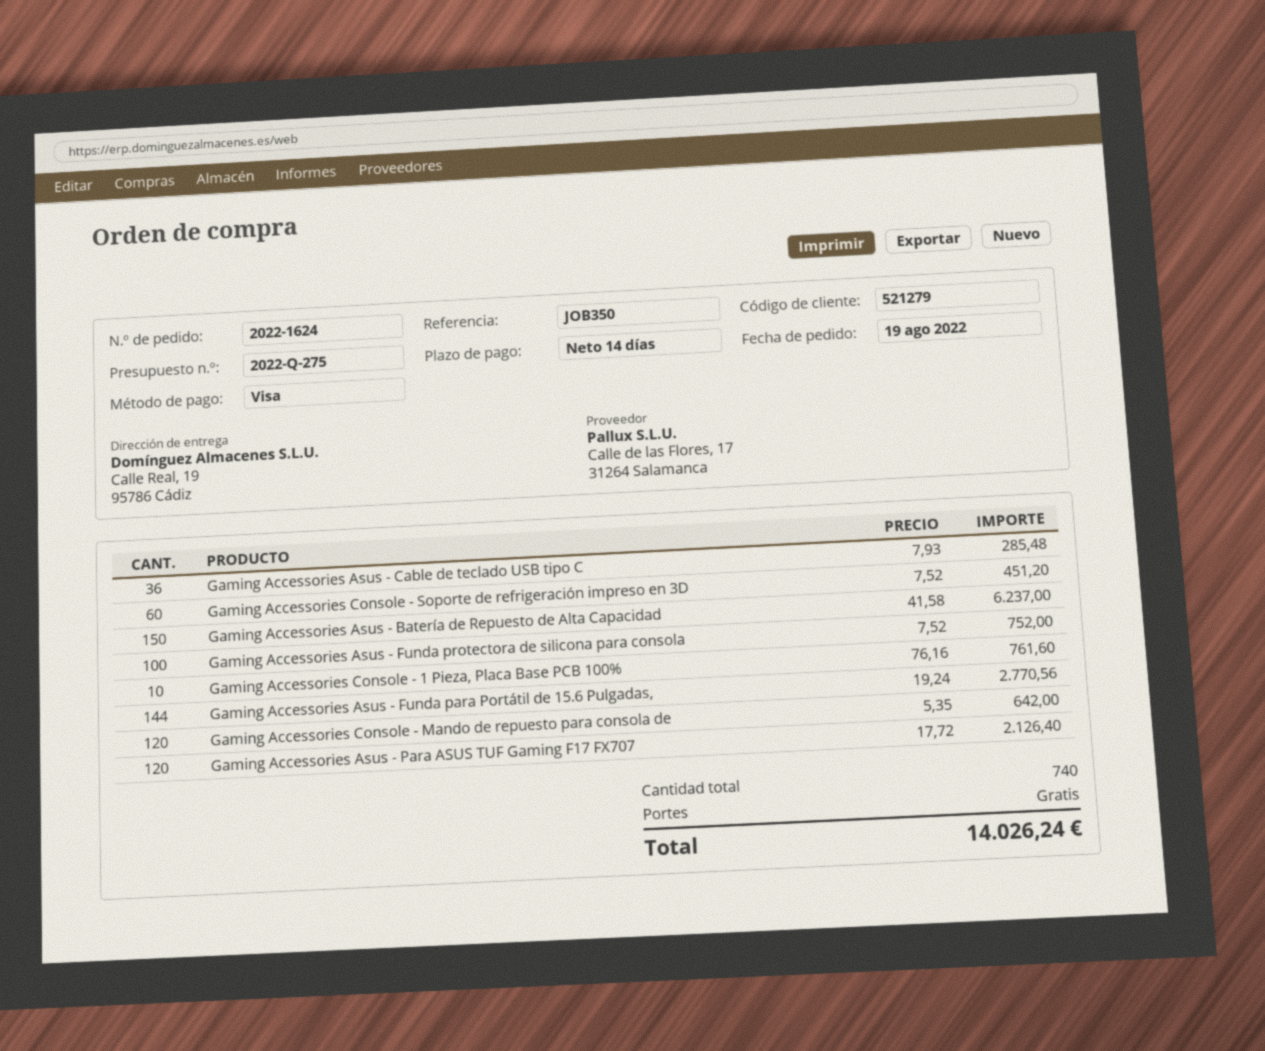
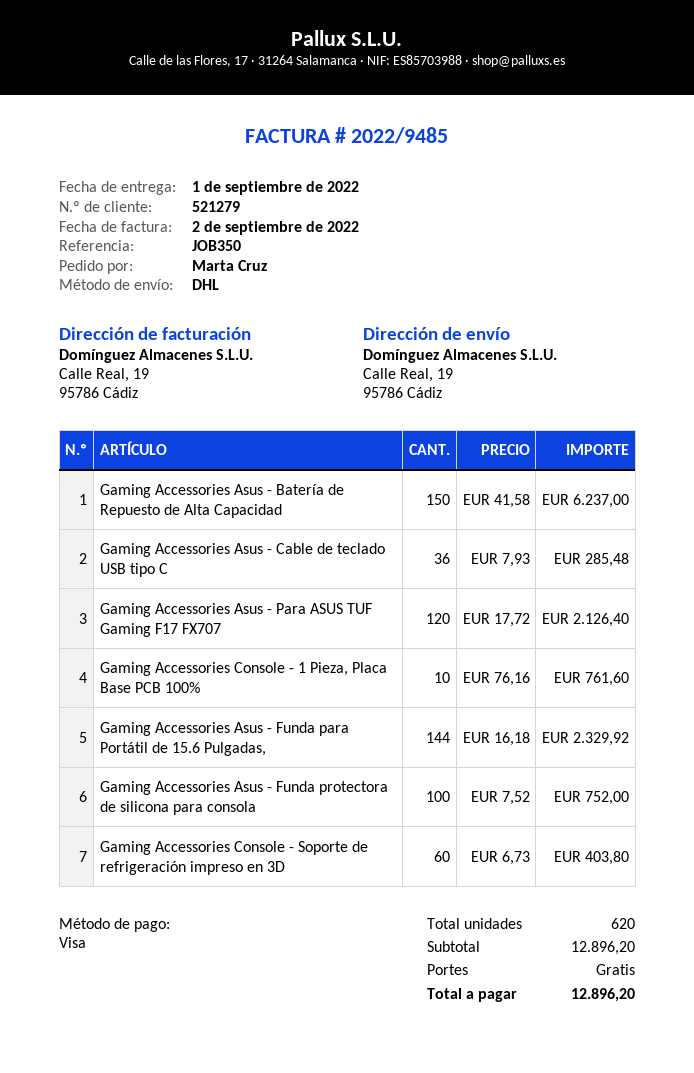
Gaming Accessories Console - Soporte de refrigeración impreso en 3D: 60 x 7.52 = 451.20 -> 60 x 6.73 = 403.80
Gaming Accessories Asus - Funda para Portátil de 15.6 Pulgadas,: 144 x 19.24 = 2770.56 -> 144 x 16.18 = 2329.92
Gaming Accessories Console - Mando de repuesto para consola de: 120 x 5.35 = 642.00 -> none
total quantity: 740 -> 620
total: 14026.24 -> 12896.20

